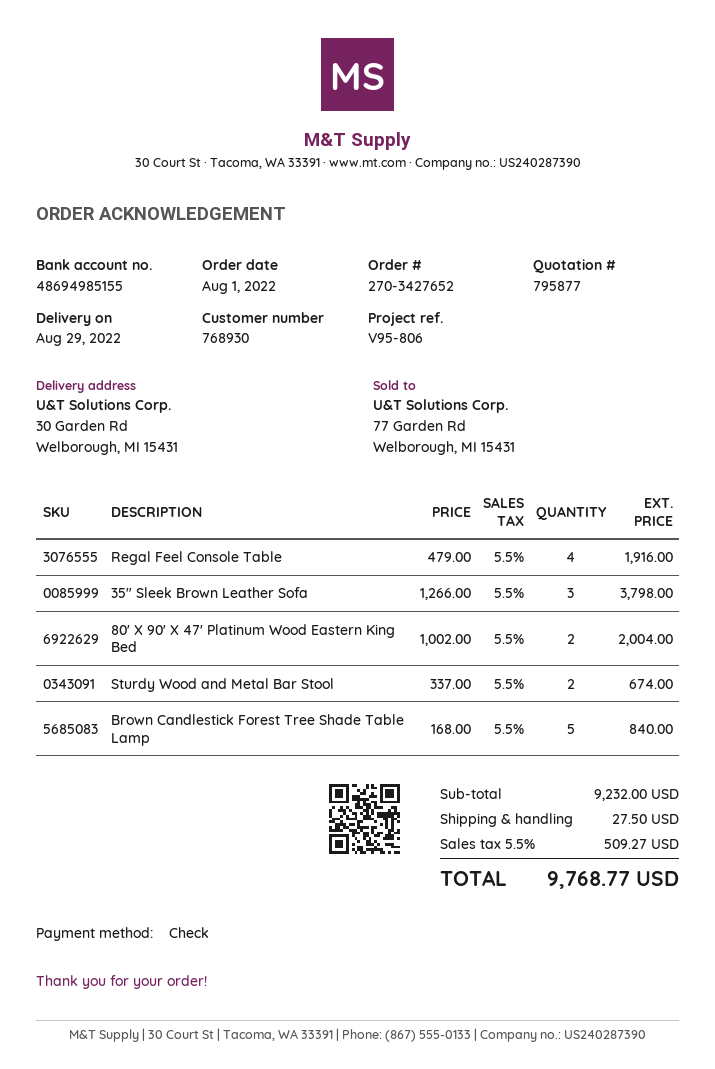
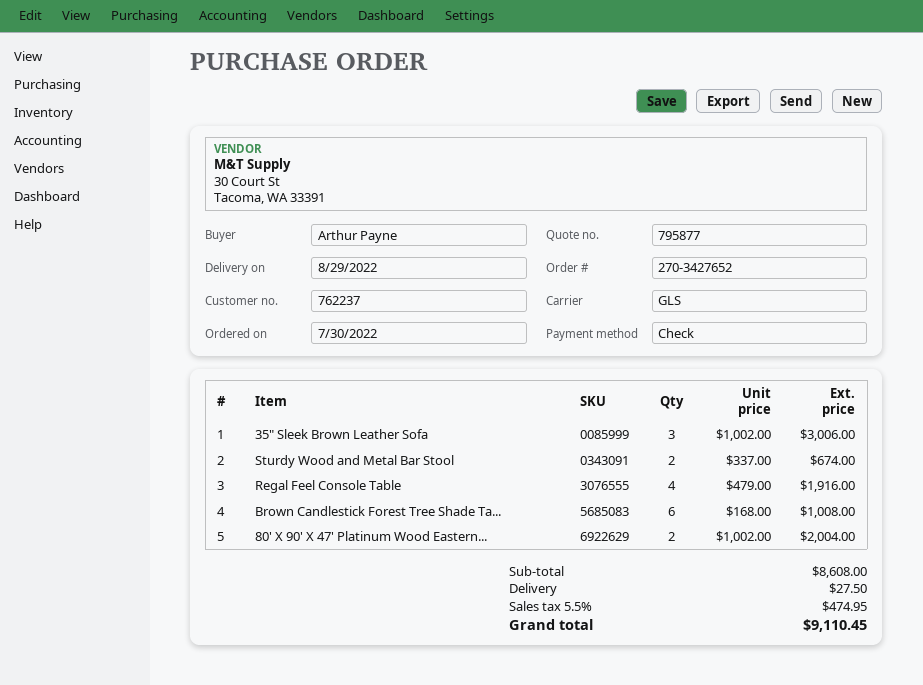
order date: 2022-08-01 -> 2022-07-30
customer number: 768930 -> 762237
35" Sleek Brown Leather Sofa: 3 x 1266.00 = 3798.00 -> 3 x 1002.00 = 3006.00
Brown Candlestick Forest Tree Shade Table Lamp: 5 x 168.00 = 840.00 -> 6 x 168.00 = 1008.00
subtotal: 9232.00 -> 8608.00
tax: 5.5% = 509.27 -> 5.5% = 474.95
total: 9768.77 -> 9110.45

